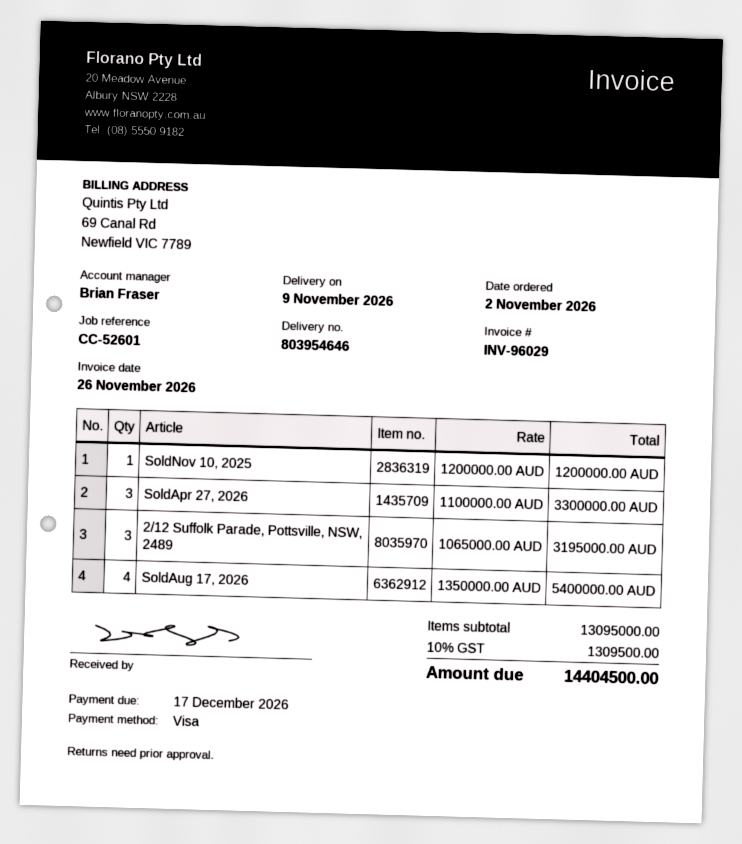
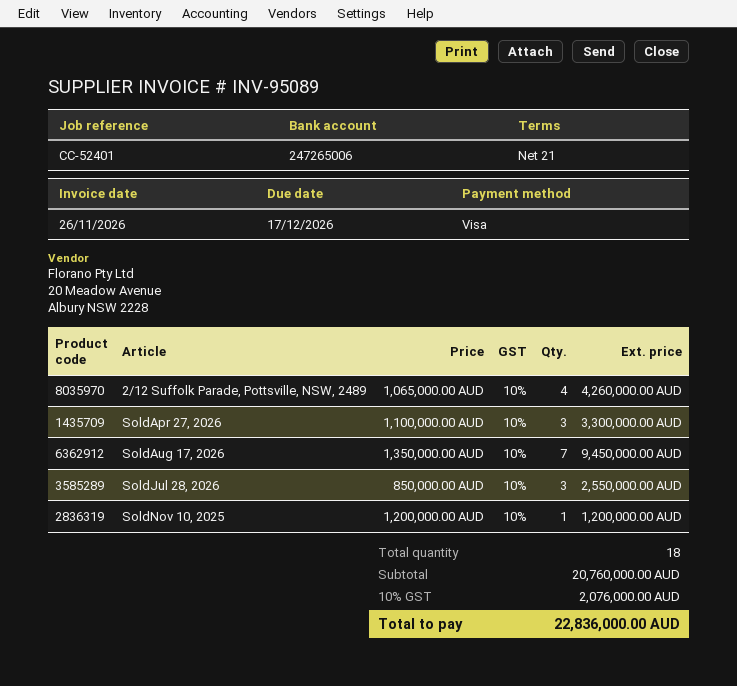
invoice number: INV-96029 -> INV-95089
reference: CC-52601 -> CC-52401
2/12 Suffolk Parade, Pottsville, NSW, 2489: 3 x 1065000.00 = 3195000.00 -> 4 x 1065000.00 = 4260000.00
SoldAug 17, 2026: 4 x 1350000.00 = 5400000.00 -> 7 x 1350000.00 = 9450000.00
SoldJul 28, 2026: none -> 3 x 850000.00 = 2550000.00
subtotal: 13095000.00 -> 20760000.00
tax: 10% = 1309500.00 -> 10% = 2076000.00
total: 14404500.00 -> 22836000.00

